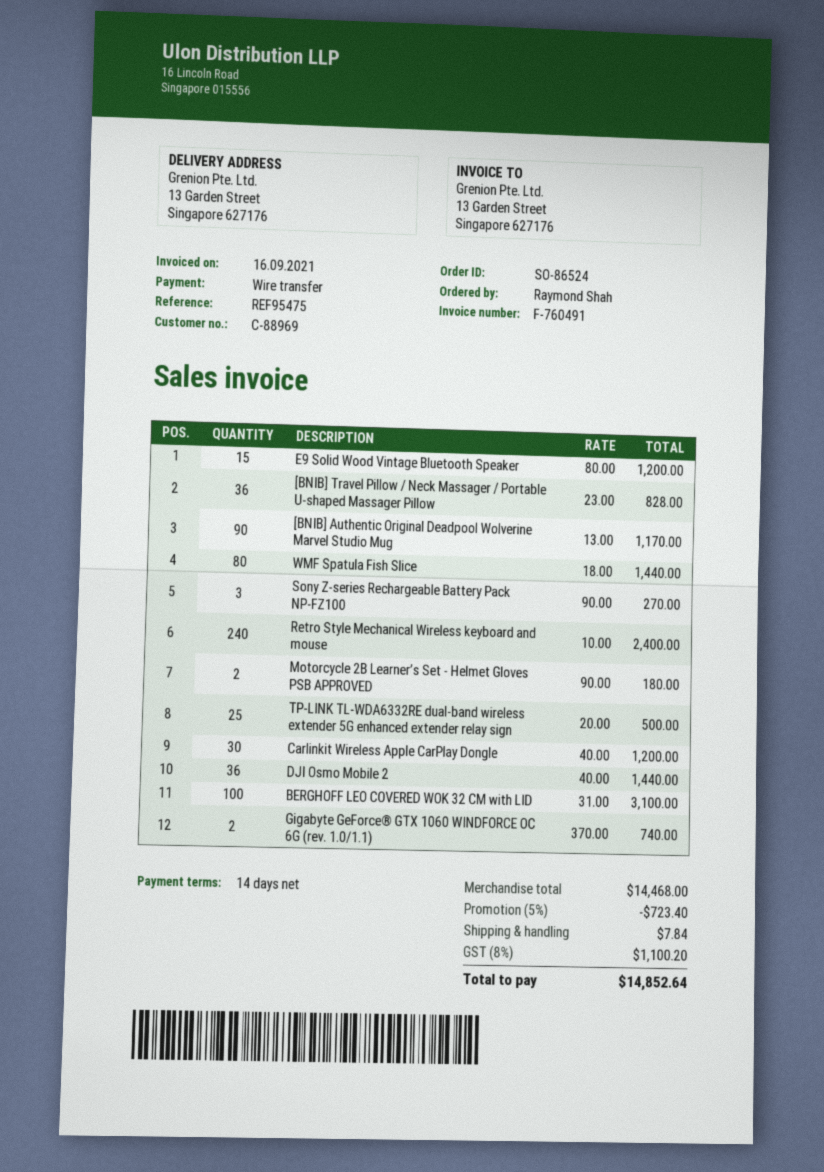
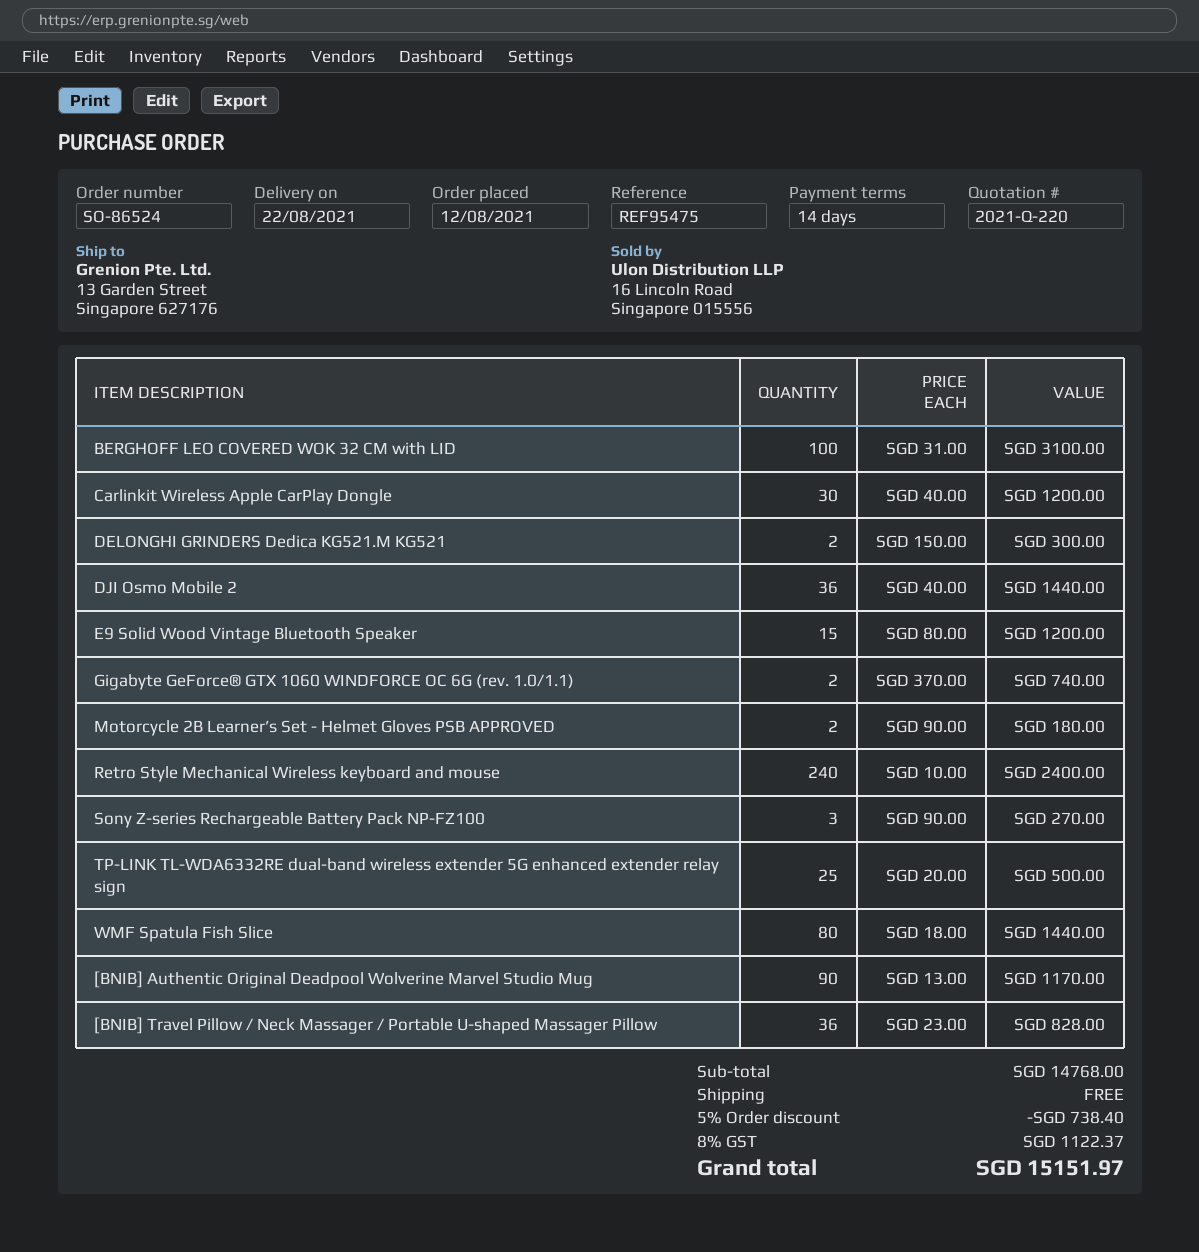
DELONGHI GRINDERS Dedica KG521.M KG521: none -> 2 x 150.00 = 300.00
subtotal: 14468.00 -> 14768.00
discount: 5% = 723.40 -> 5% = 738.40
shipping: 7.84 -> 0.00
tax: 8% = 1100.20 -> 8% = 1122.37
total: 14852.64 -> 15151.97

